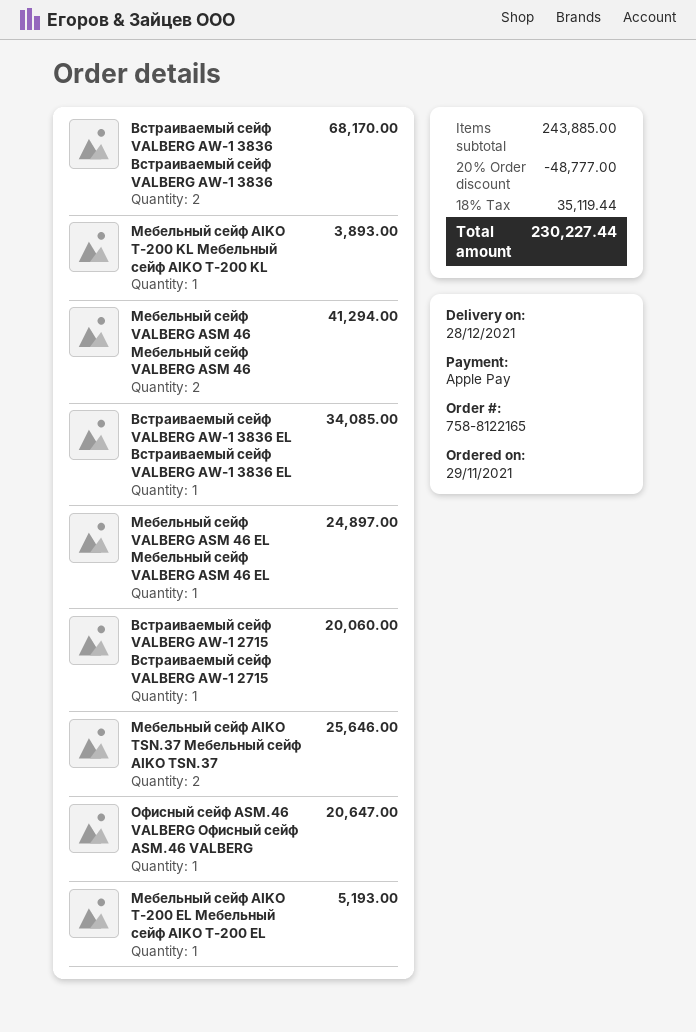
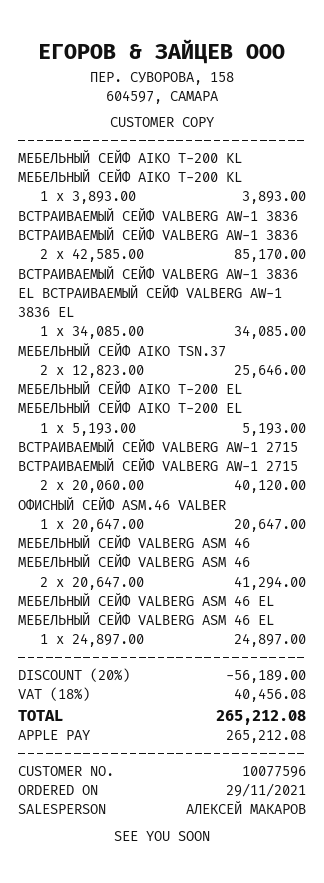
Встраиваемый сейф VALBERG AW-1 3836 Встраиваемый сейф VALBERG AW-1 3836: 2 for 68170.00 -> 2 for 85170.00
Встраиваемый сейф VALBERG AW-1 2715 Встраиваемый сейф VALBERG AW-1 2715: 1 for 20060.00 -> 2 for 40120.00
discount: 20% = 48777.00 -> 20% = 56189.00
tax: 18% = 35119.44 -> 18% = 40456.08
total: 230227.44 -> 265212.08

